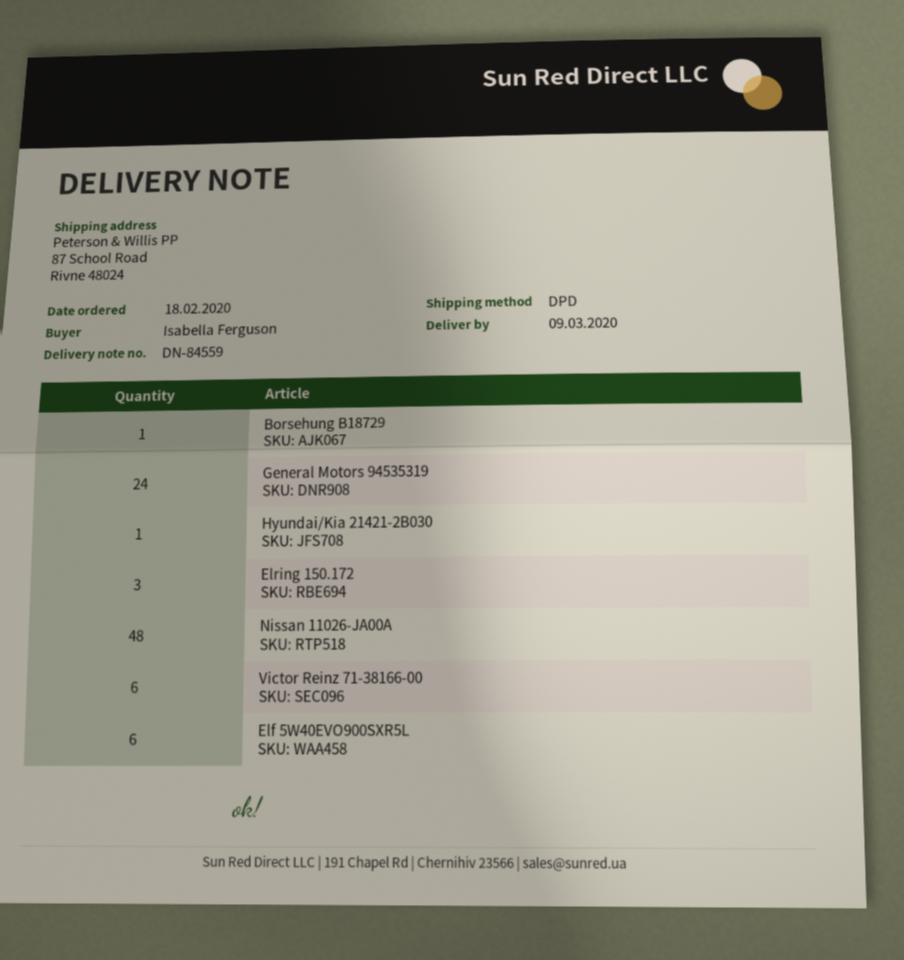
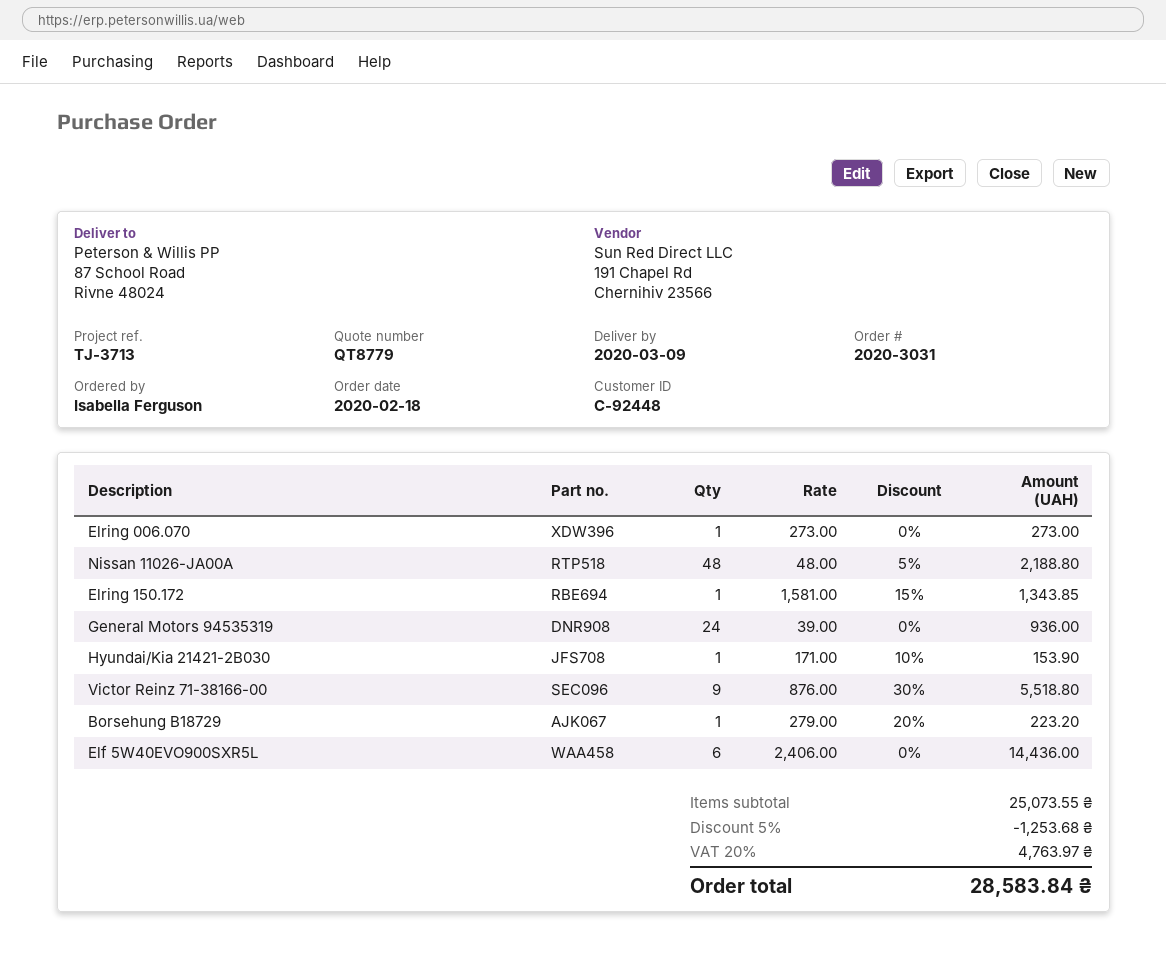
Elring 150.172: 3 -> 1
Victor Reinz 71-38166-00: 6 -> 9
Elring 006.070: none -> 1

